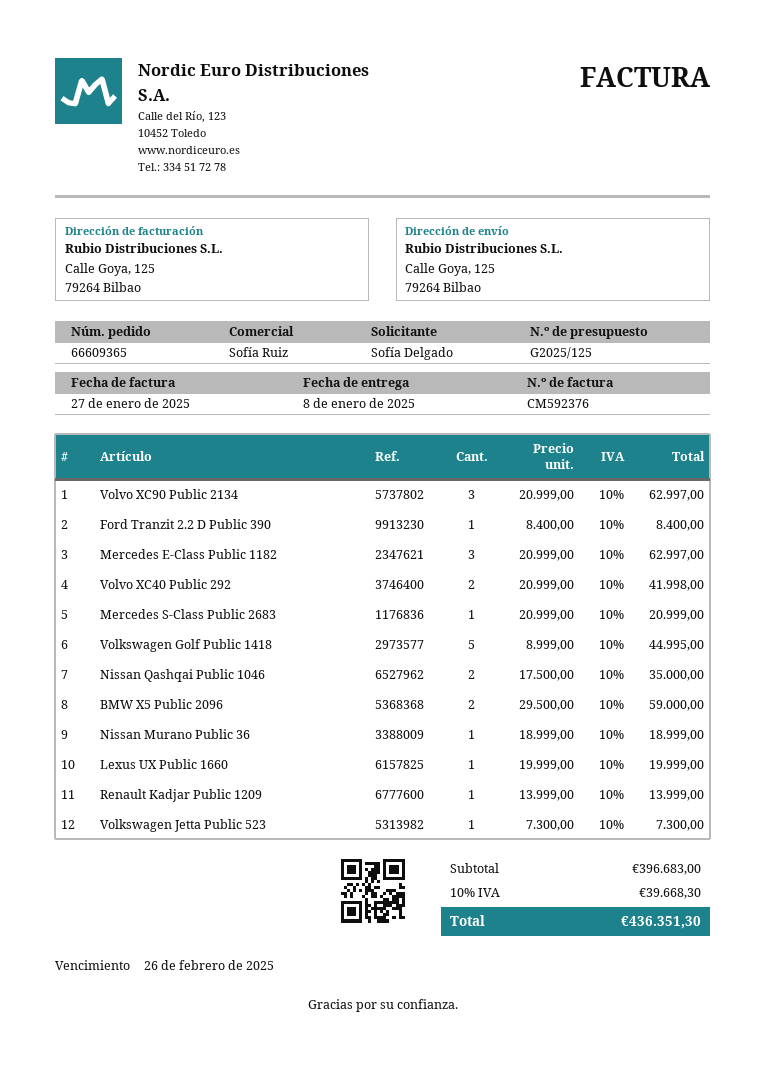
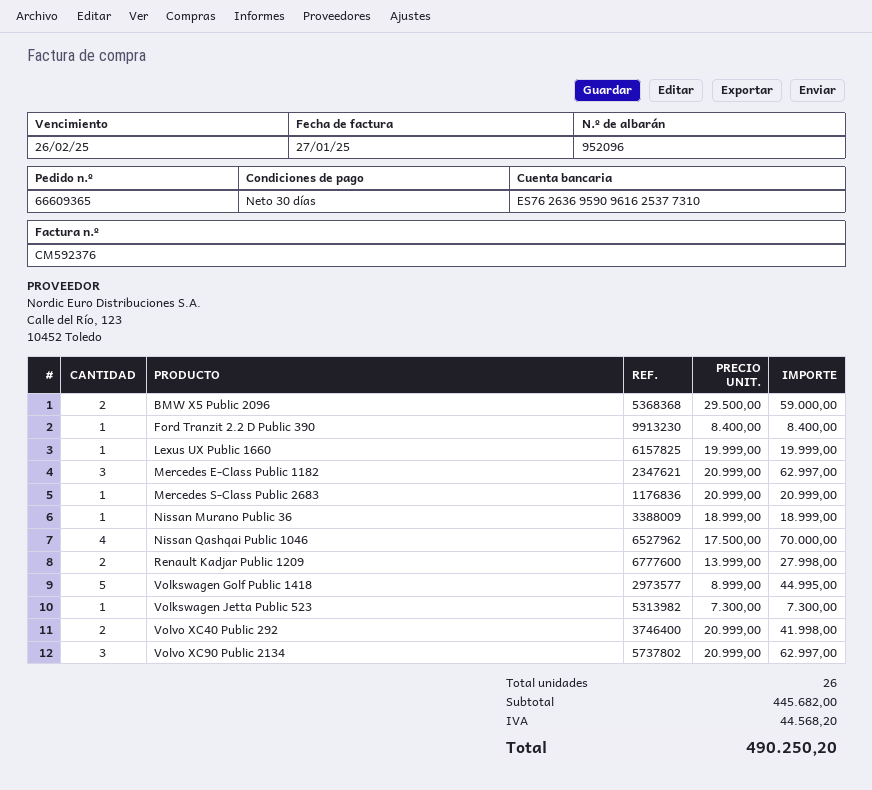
Nissan Qashqai Public 1046: 2 x 17500.00 = 35000.00 -> 4 x 17500.00 = 70000.00
Renault Kadjar Public 1209: 1 x 13999.00 = 13999.00 -> 2 x 13999.00 = 27998.00
subtotal: 396683.00 -> 445682.00
tax: 39668.30 -> 44568.20
total: 436351.30 -> 490250.20

